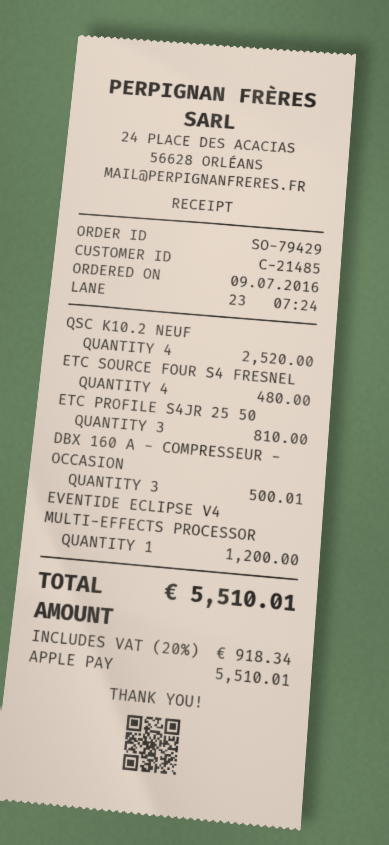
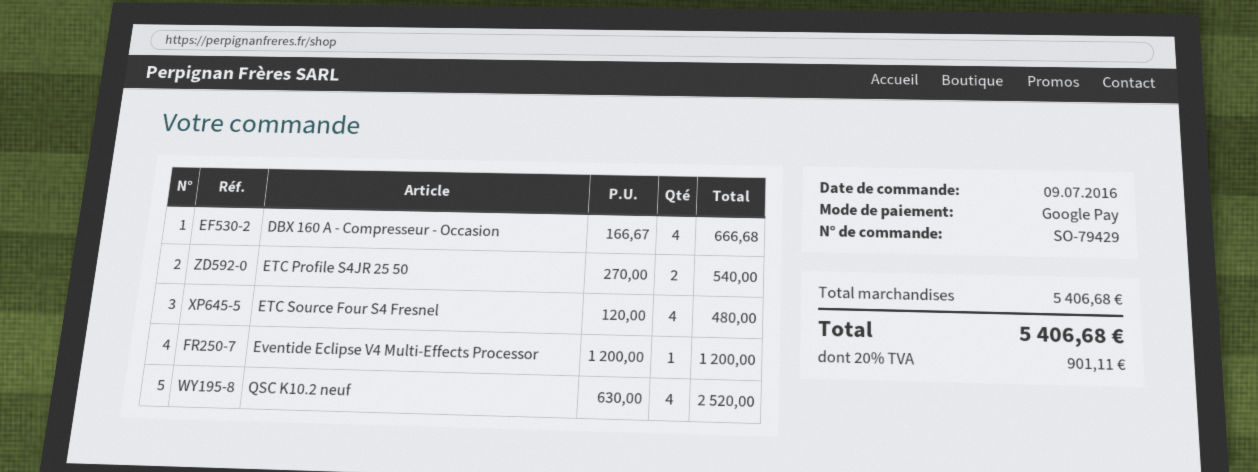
payment method: Apple Pay -> Google Pay
ETC PROFILE S4JR 25 50: 3 for 810.00 -> 2 for 540.00
DBX 160 A - COMPRESSEUR - OCCASION: 3 for 500.01 -> 4 for 666.68
tax: 20% = 918.34 -> 20% = 901.11
total: 5510.01 -> 5406.68

